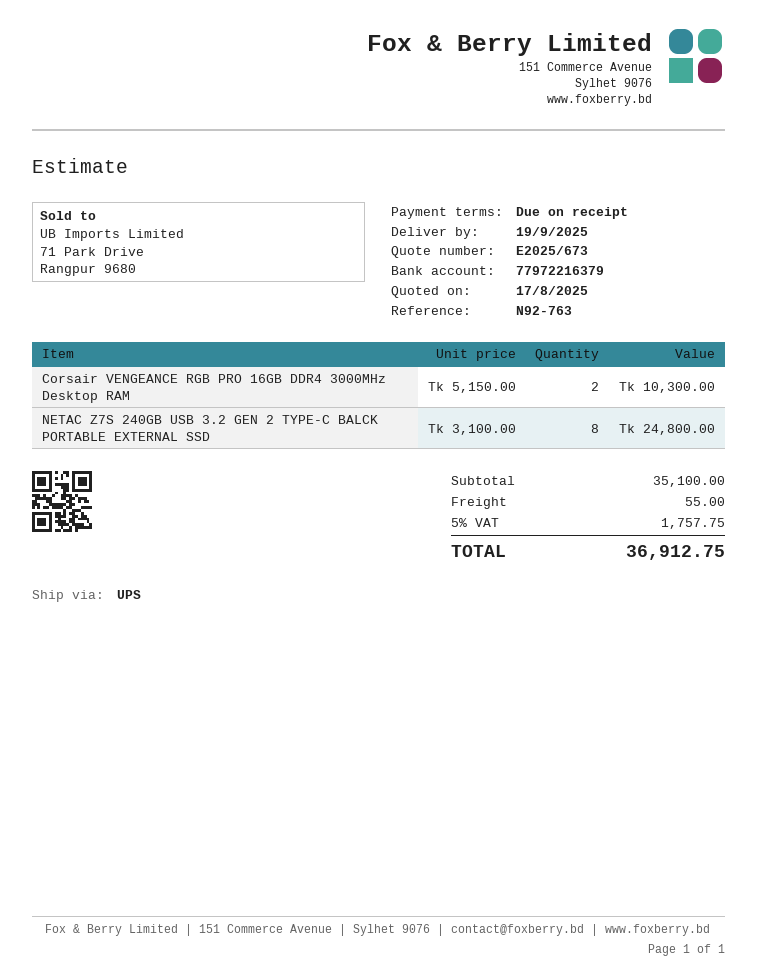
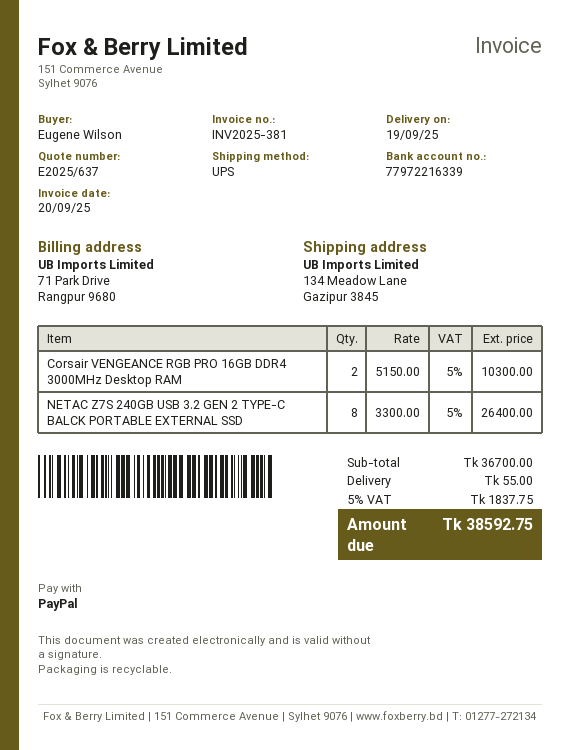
quote number: E2025/673 -> E2025/637
bank account: 77972216379 -> 77972216339
NETAC Z7S 240GB USB 3.2 GEN 2 TYPE-C BALCK PORTABLE EXTERNAL SSD: 8 x 3100.00 = 24800.00 -> 8 x 3300.00 = 26400.00
subtotal: 35100.00 -> 36700.00
tax: 5% = 1757.75 -> 5% = 1837.75
total: 36912.75 -> 38592.75

